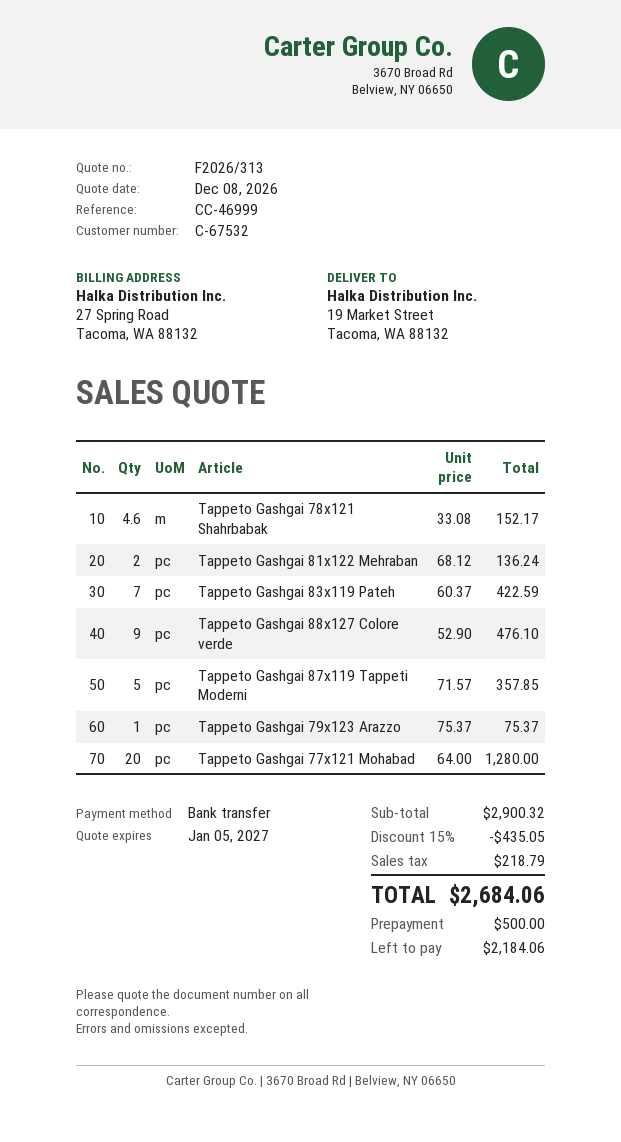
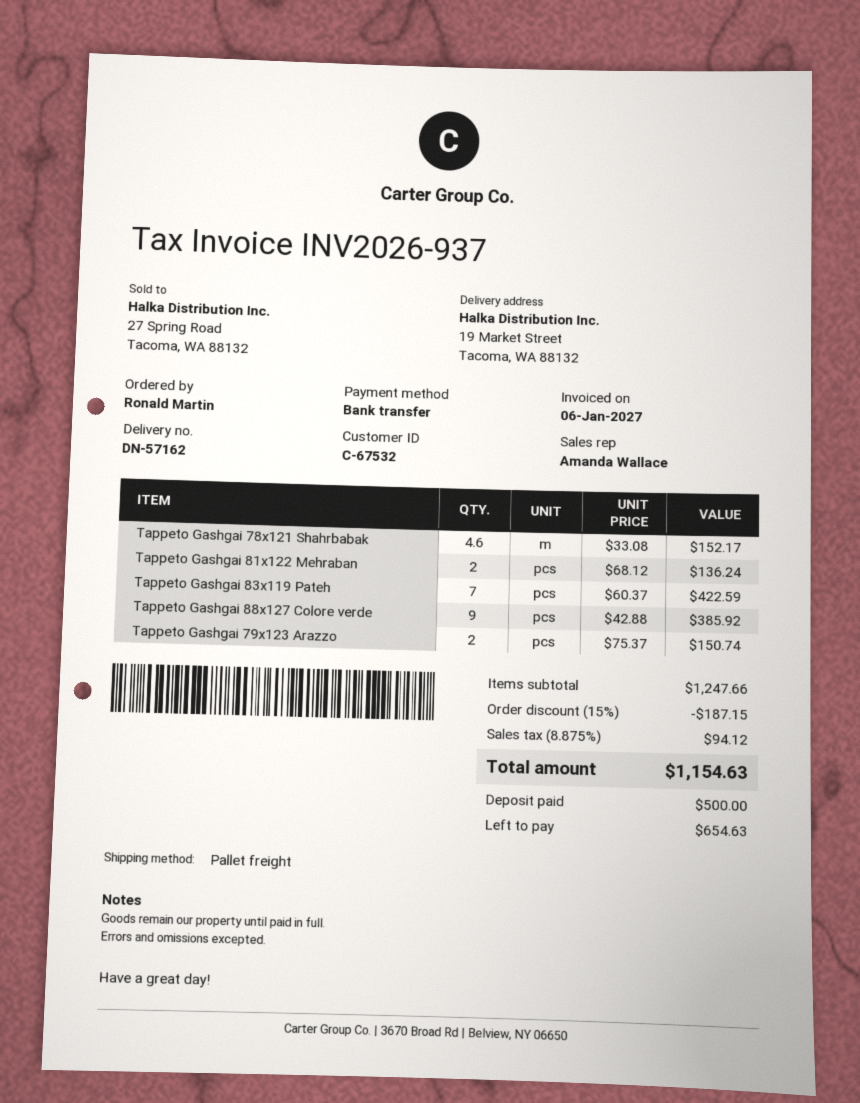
Tappeto Gashgai 88x127 Colore verde: 9 x 52.90 = 476.10 -> 9 x 42.88 = 385.92
Tappeto Gashgai 87x119 Tappeti Moderni: 5 x 71.57 = 357.85 -> none
Tappeto Gashgai 79x123 Arazzo: 1 x 75.37 = 75.37 -> 2 x 75.37 = 150.74
Tappeto Gashgai 77x121 Mohabad: 20 x 64.00 = 1280.00 -> none
subtotal: 2900.32 -> 1247.66
discount: 15% = 435.05 -> 15% = 187.15
tax: 218.79 -> 94.12
total: 2684.06 -> 1154.63
balance: 2184.06 -> 654.63

